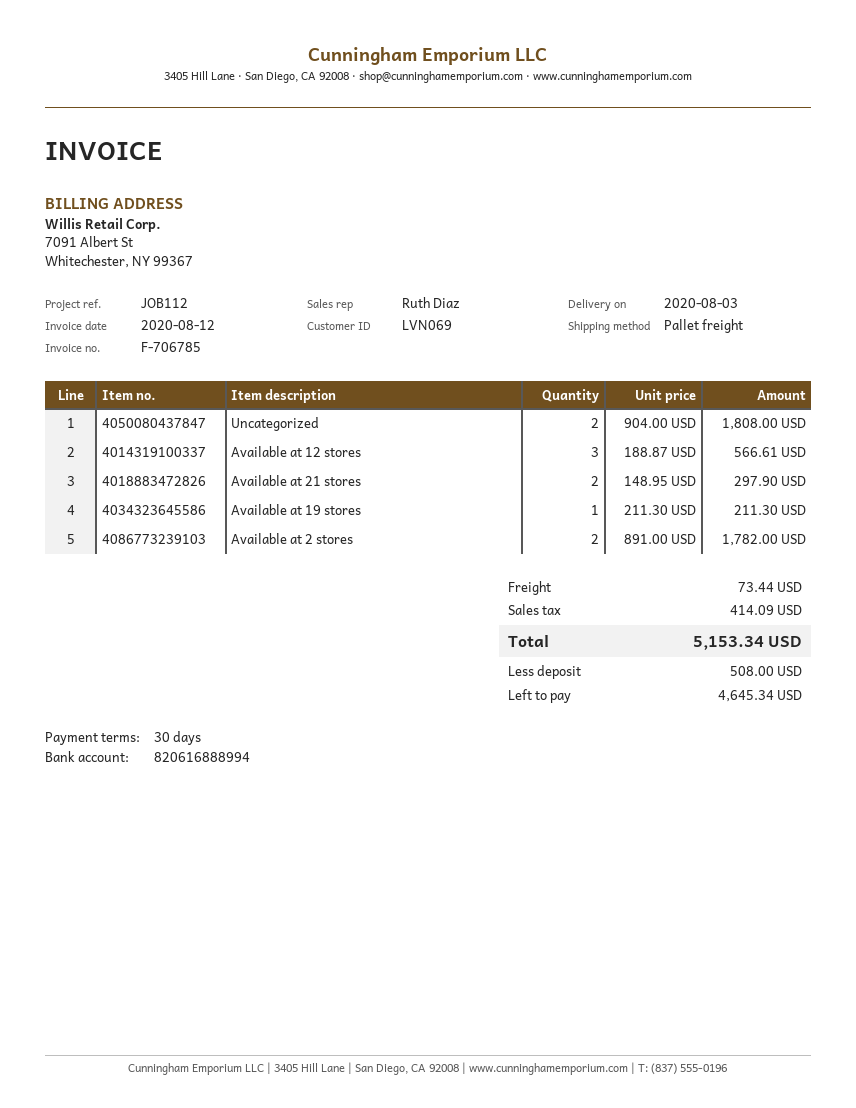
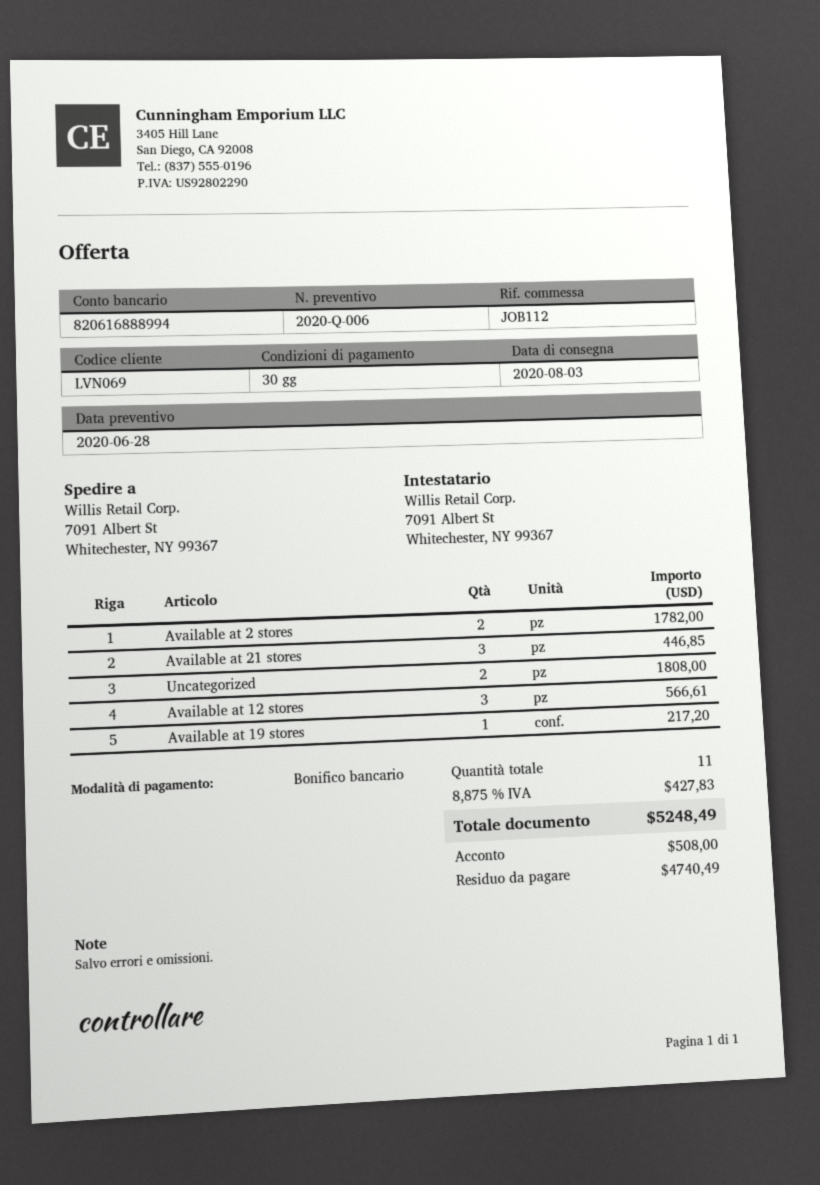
Available at 21 stores: 2 for 297.90 -> 3 for 446.85
Available at 19 stores: 1 for 211.30 -> 1 for 217.20
shipping: 73.44 -> none
tax: 414.09 -> 427.83
total: 5153.34 -> 5248.49
balance: 4645.34 -> 4740.49

